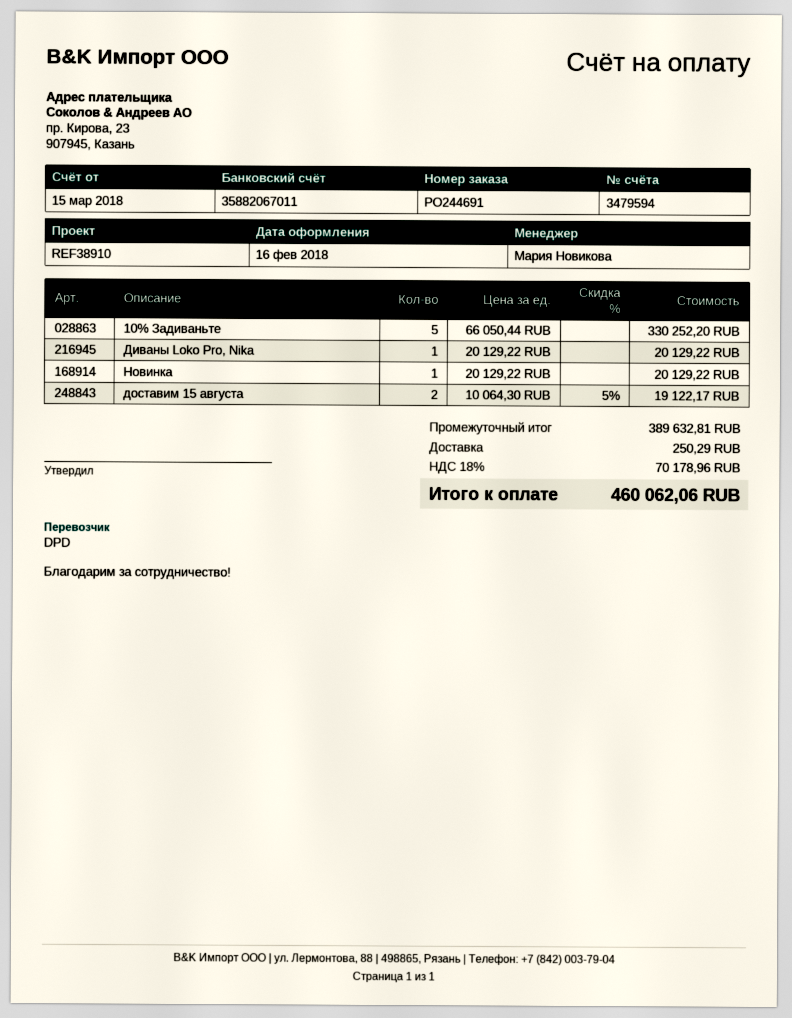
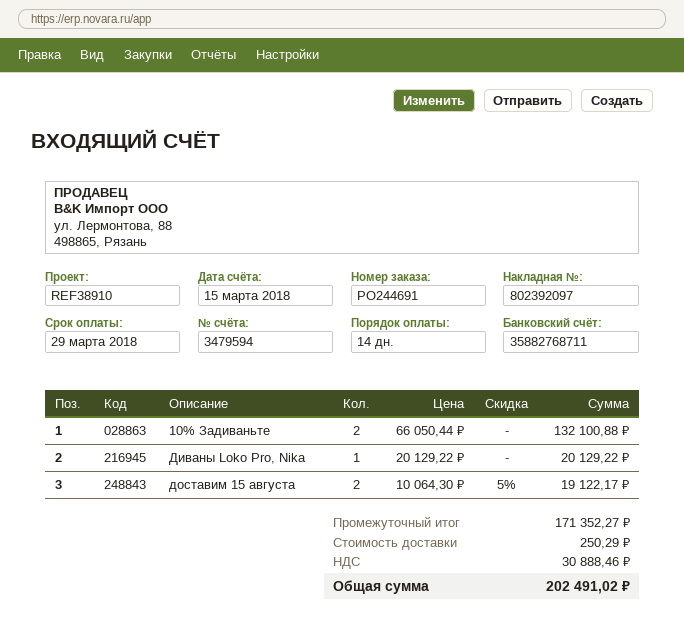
bank account: 35882067011 -> 35882768711
10% Задиваньте: 5 x 66050.44 = 330252.20 -> 2 x 66050.44 = 132100.88
Новинка: 1 x 20129.22 = 20129.22 -> none
subtotal: 389632.81 -> 171352.27
tax: 70178.96 -> 30888.46
total: 460062.06 -> 202491.02

